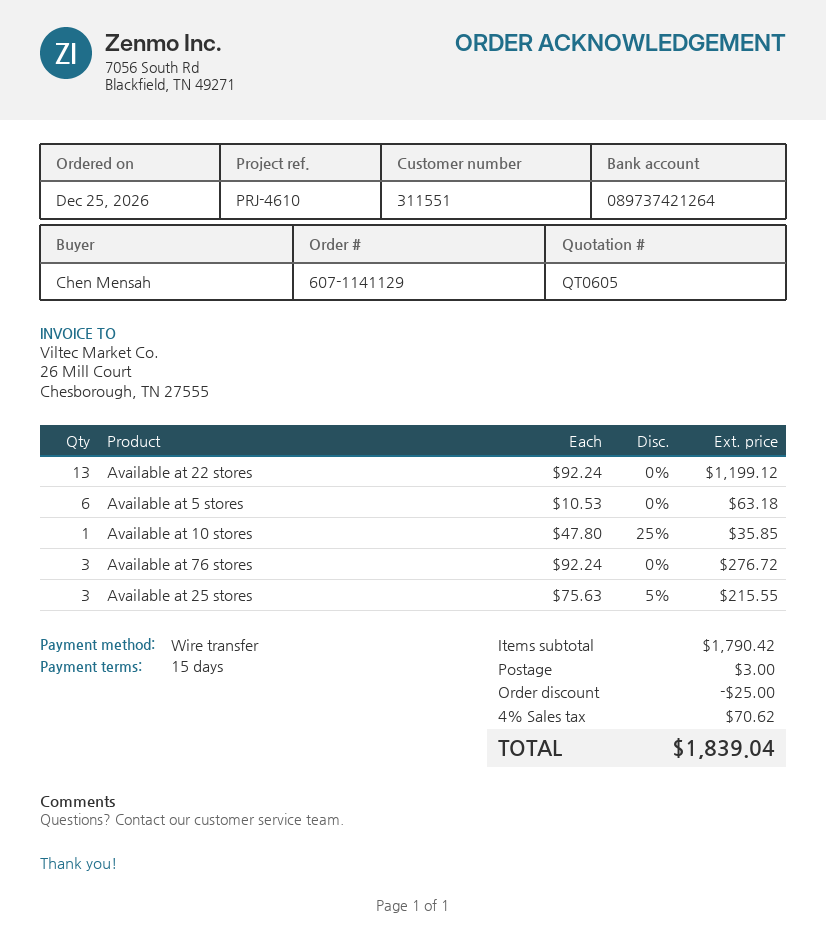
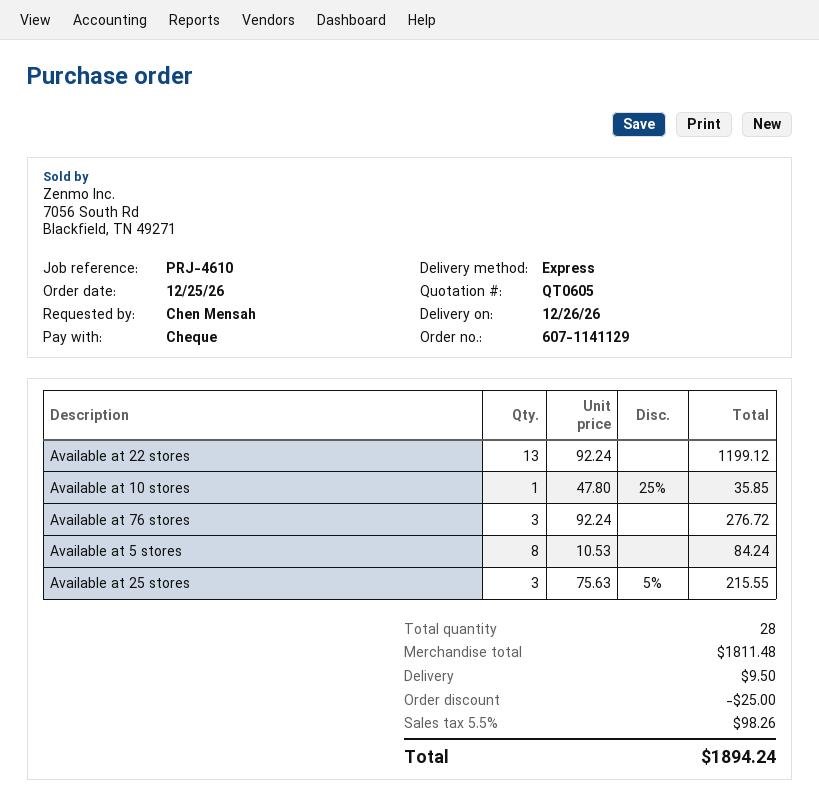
payment method: bank transfer -> cheque
Available at 5 stores: 6 x 10.53 = 63.18 -> 8 x 10.53 = 84.24
subtotal: 1790.42 -> 1811.48
shipping: 3.00 -> 9.50
tax: 4% = 70.62 -> 5.5% = 98.26
total: 1839.04 -> 1894.24

